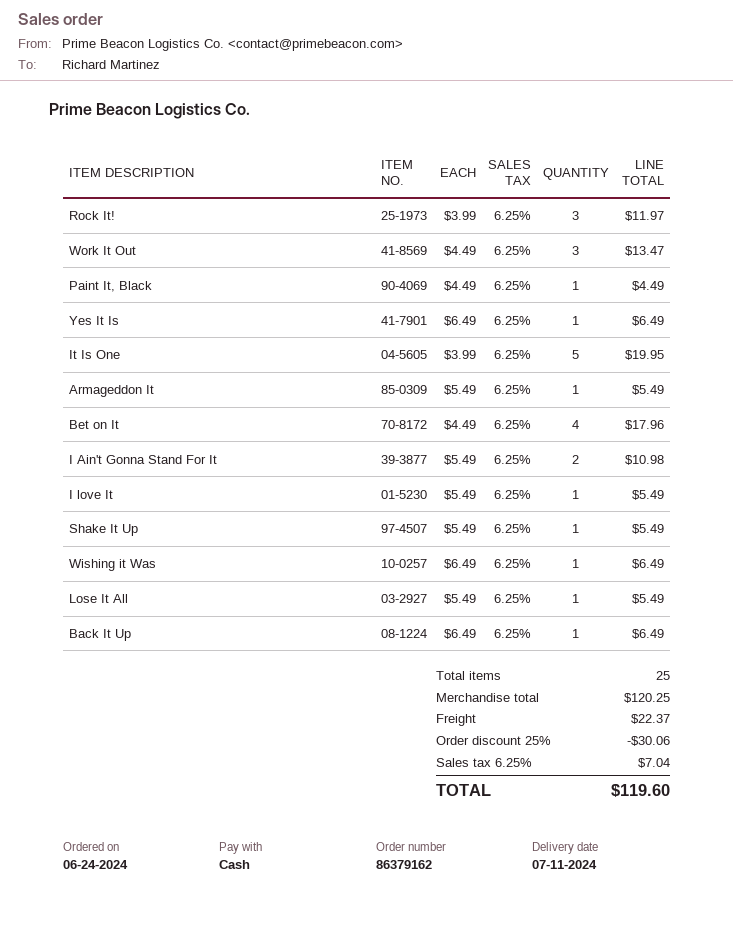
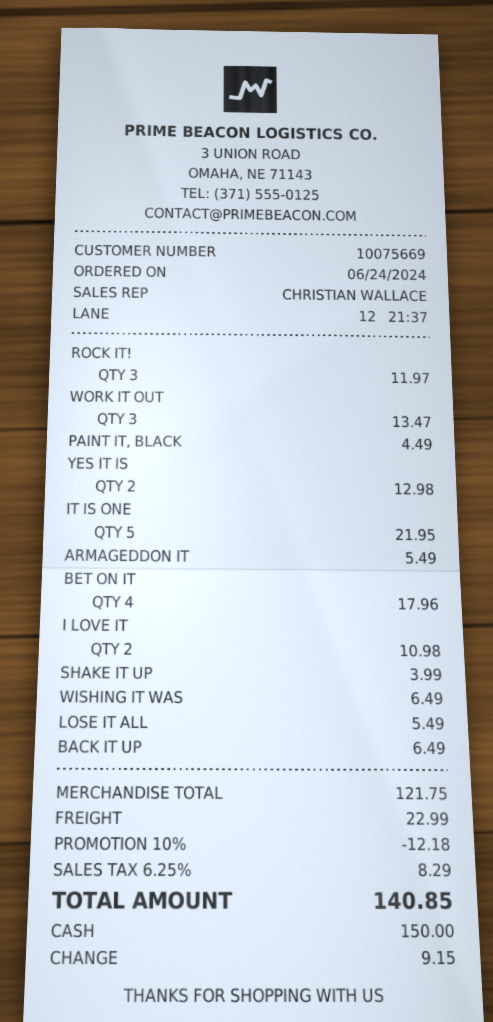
Yes It Is: 1 for 6.49 -> 2 for 12.98
It Is One: 5 for 19.95 -> 5 for 21.95
I Ain't Gonna Stand For It: 2 for 10.98 -> none
I love It: 1 for 5.49 -> 2 for 10.98
Shake It Up: 1 for 5.49 -> 1 for 3.99
subtotal: 120.25 -> 121.75
discount: 25% = 30.06 -> 10% = 12.18
shipping: 22.37 -> 22.99
tax: 6.25% = 7.04 -> 6.25% = 8.29
total: 119.60 -> 140.85

